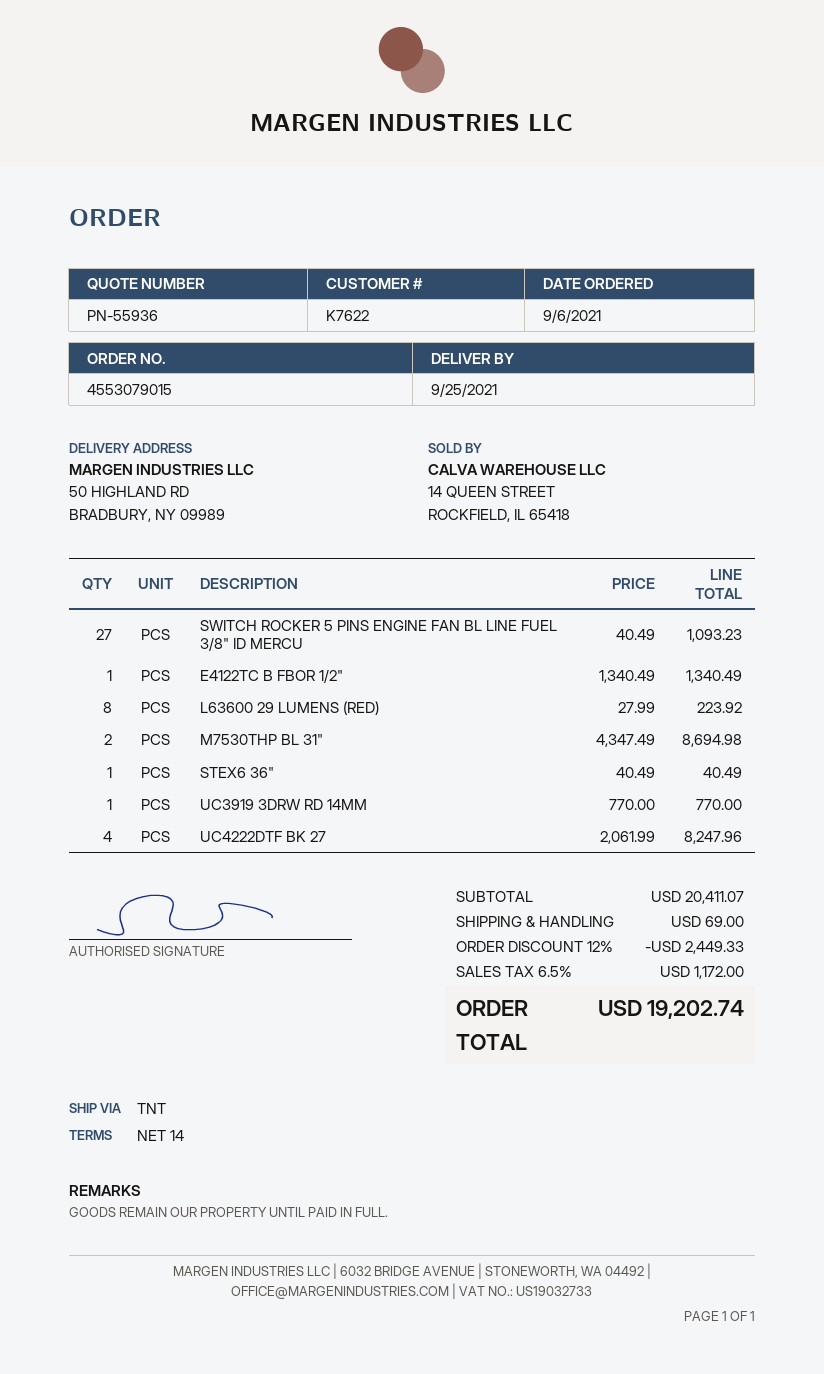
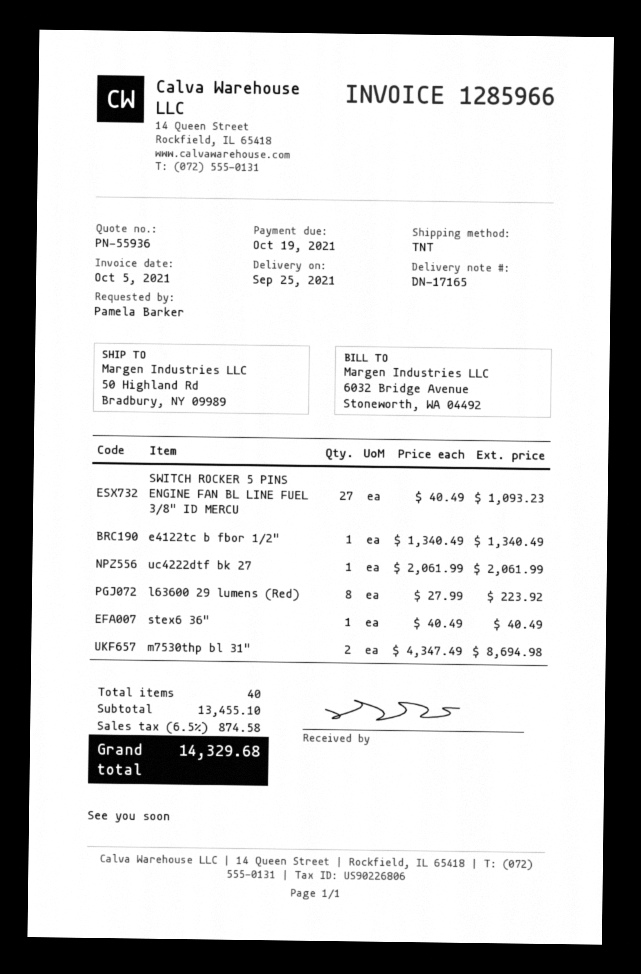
UC3919 3DRW RD 14MM: 1 x 770.00 = 770.00 -> none
UC4222DTF BK 27: 4 x 2061.99 = 8247.96 -> 1 x 2061.99 = 2061.99
subtotal: 20411.07 -> 13455.10
discount: 12% = 2449.33 -> none
shipping: 69.00 -> none
tax: 6.5% = 1172.00 -> 6.5% = 874.58
total: 19202.74 -> 14329.68

